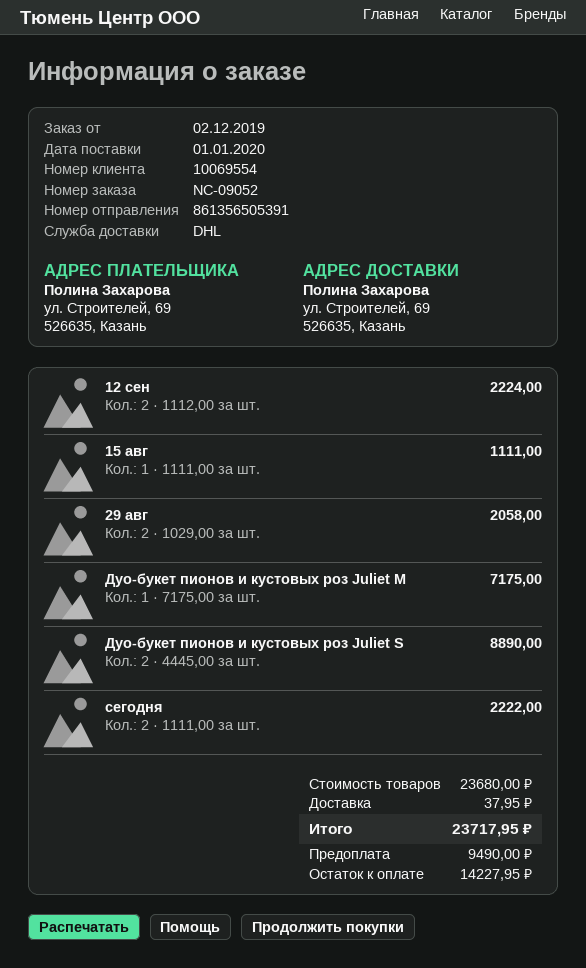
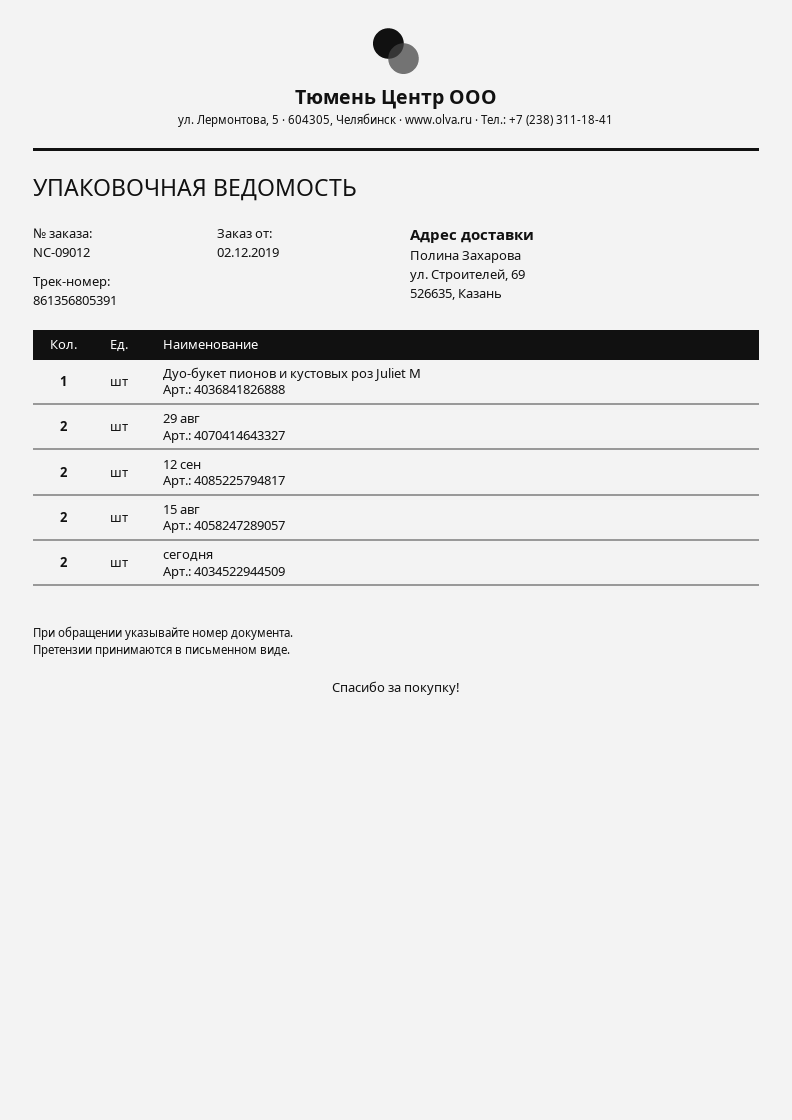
order number: NC-09052 -> NC-09012
tracking number: 861356505391 -> 861356805391
15 авг: 1 -> 2
Дуо-букет пионов и кустовых роз Juliet S: 2 -> none

